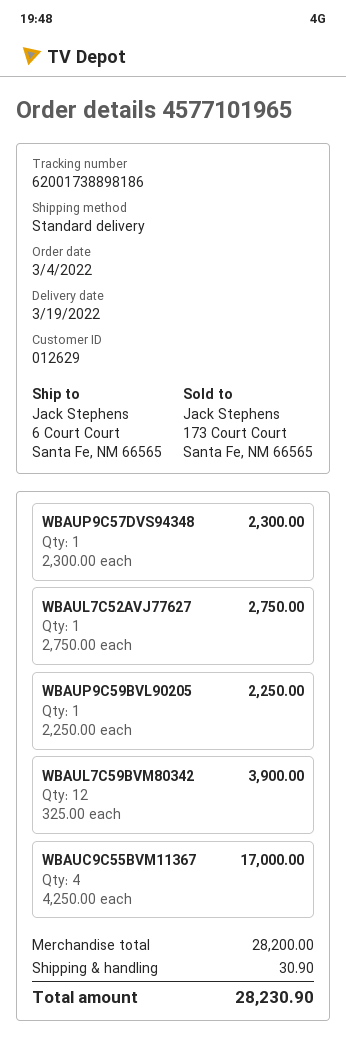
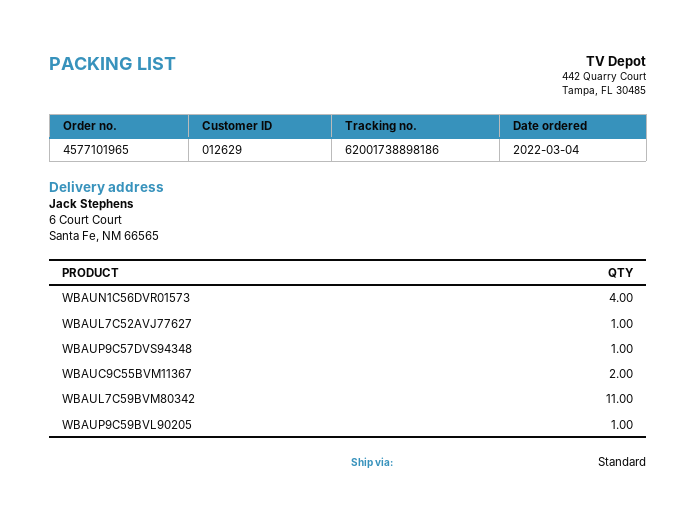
WBAUL7C59BVM80342: 12 -> 11
WBAUC9C55BVM11367: 4 -> 2
WBAUN1C56DVR01573: none -> 4

